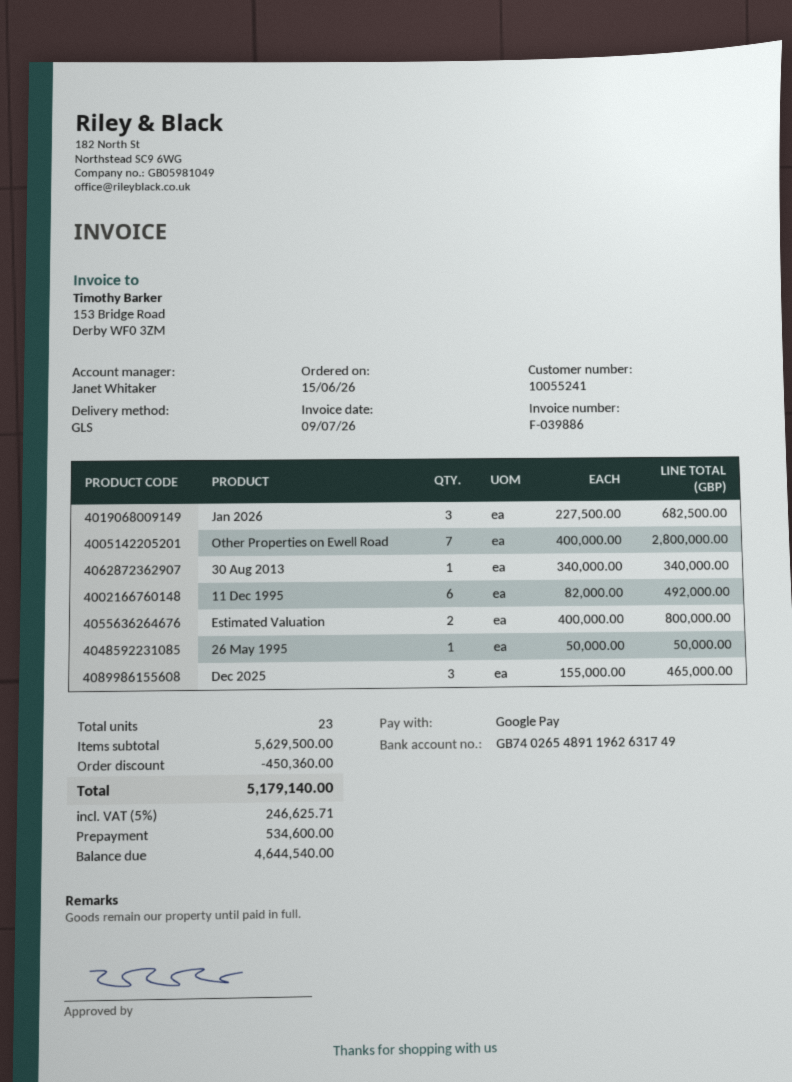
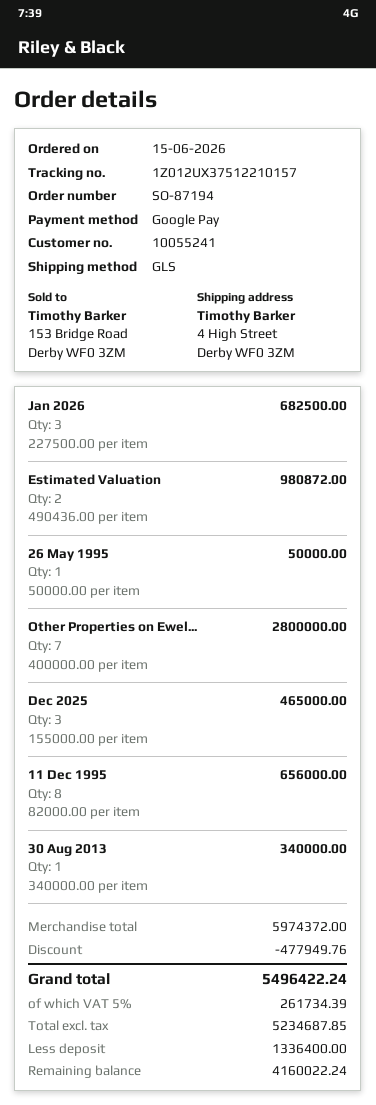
11 Dec 1995: 6 x 82000.00 = 492000.00 -> 8 x 82000.00 = 656000.00
Estimated Valuation: 2 x 400000.00 = 800000.00 -> 2 x 490436.00 = 980872.00
subtotal: 5629500.00 -> 5974372.00
discount: 450360.00 -> 477949.76
tax: 5% = 246625.71 -> 5% = 261734.39
total: 5179140.00 -> 5496422.24
deposit: 534600.00 -> 1336400.00
balance: 4644540.00 -> 4160022.24

